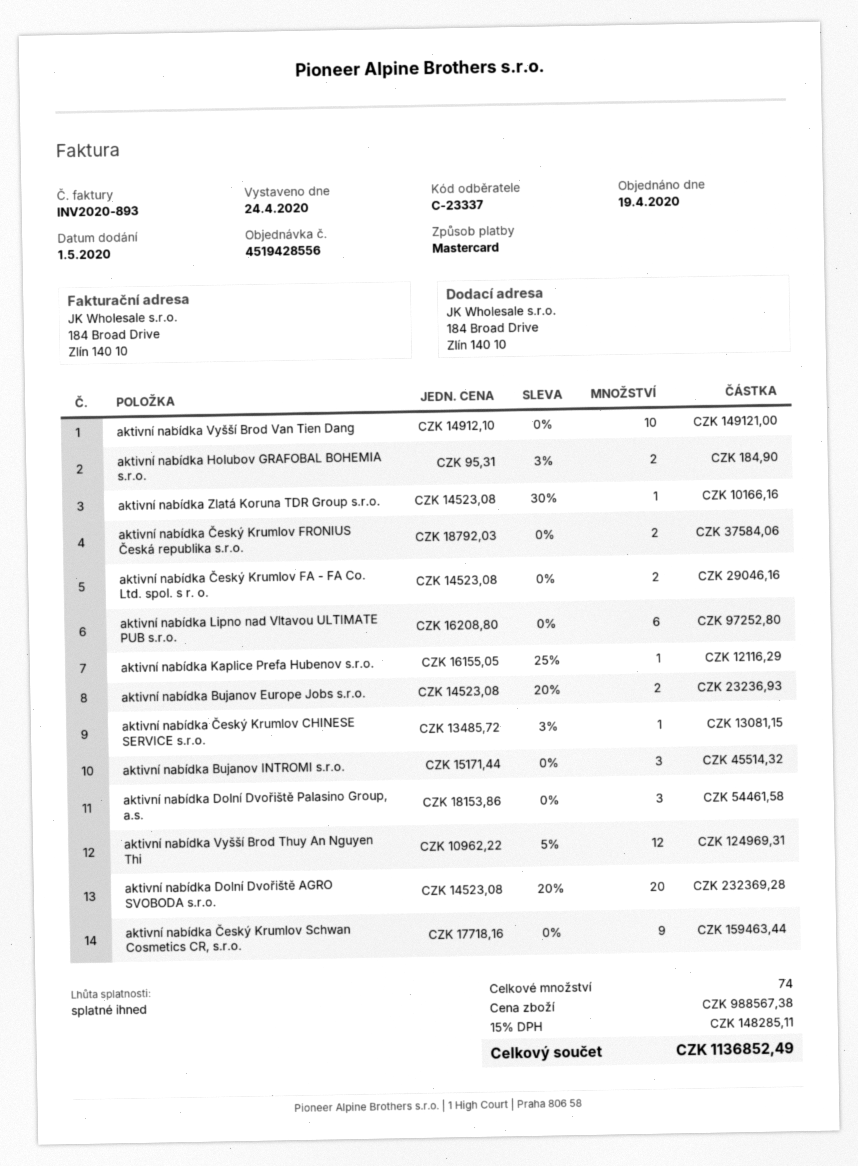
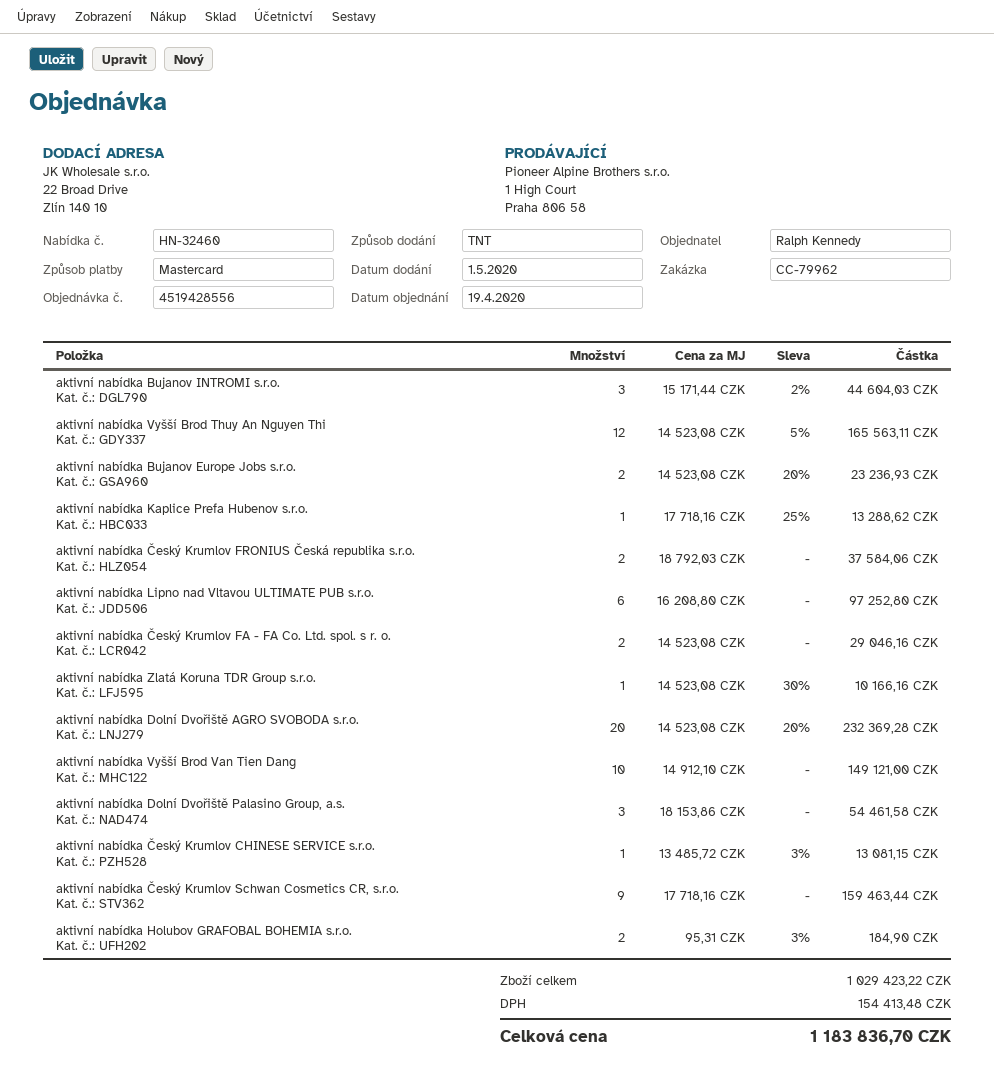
ship to: 184 Broad Drive, Zlín 140 10 -> 22 Broad Drive, Zlín 140 10
aktivní nabídka Kaplice Prefa Hubenov s.r.o.: 1 x 16155.05 - 25% = 12116.29 -> 1 x 17718.16 - 25% = 13288.62
aktivní nabídka Bujanov INTROMI s.r.o.: 3 x 15171.44 = 45514.32 -> 3 x 15171.44 - 2% = 44604.03
aktivní nabídka Vyšší Brod Thuy An Nguyen Thi: 12 x 10962.22 - 5% = 124969.31 -> 12 x 14523.08 - 5% = 165563.11
subtotal: 988567.38 -> 1029423.22
tax: 148285.11 -> 154413.48
total: 1136852.49 -> 1183836.70

